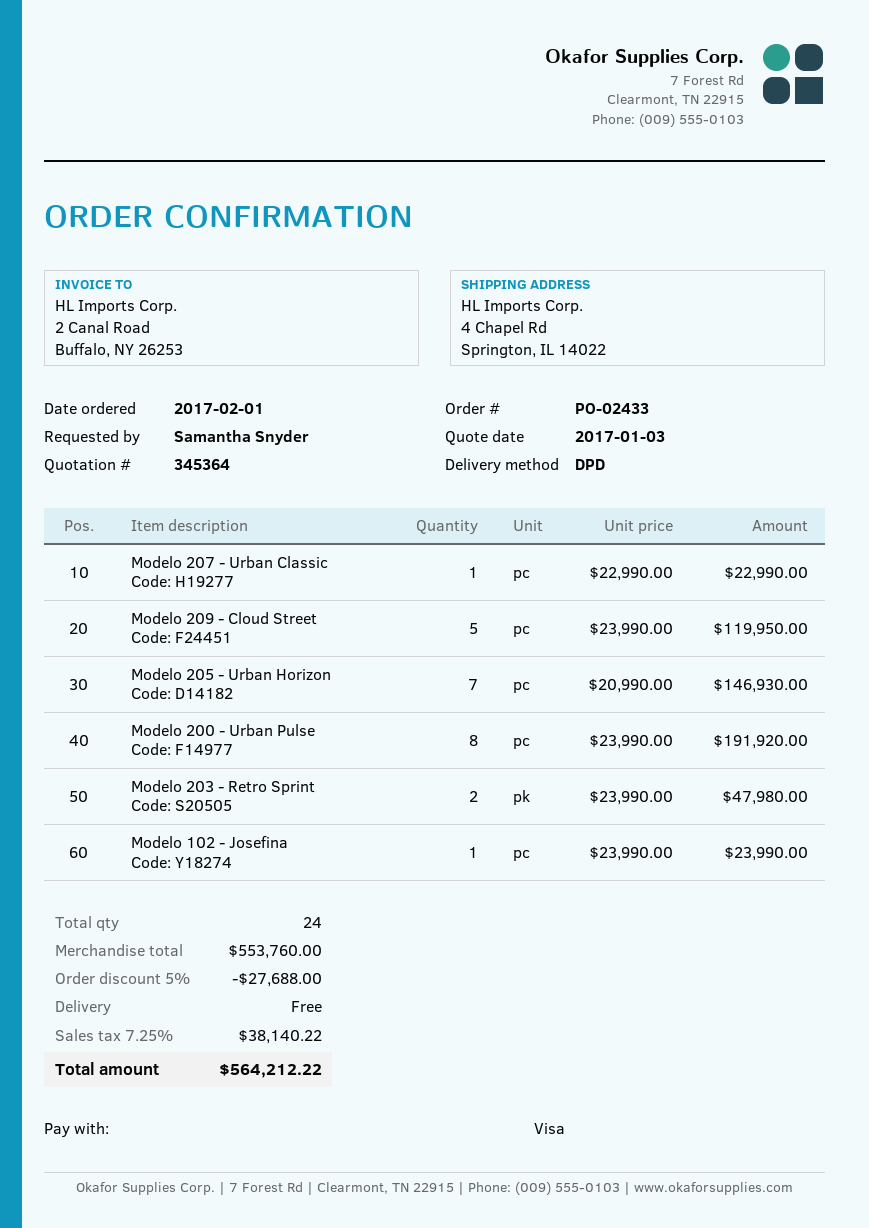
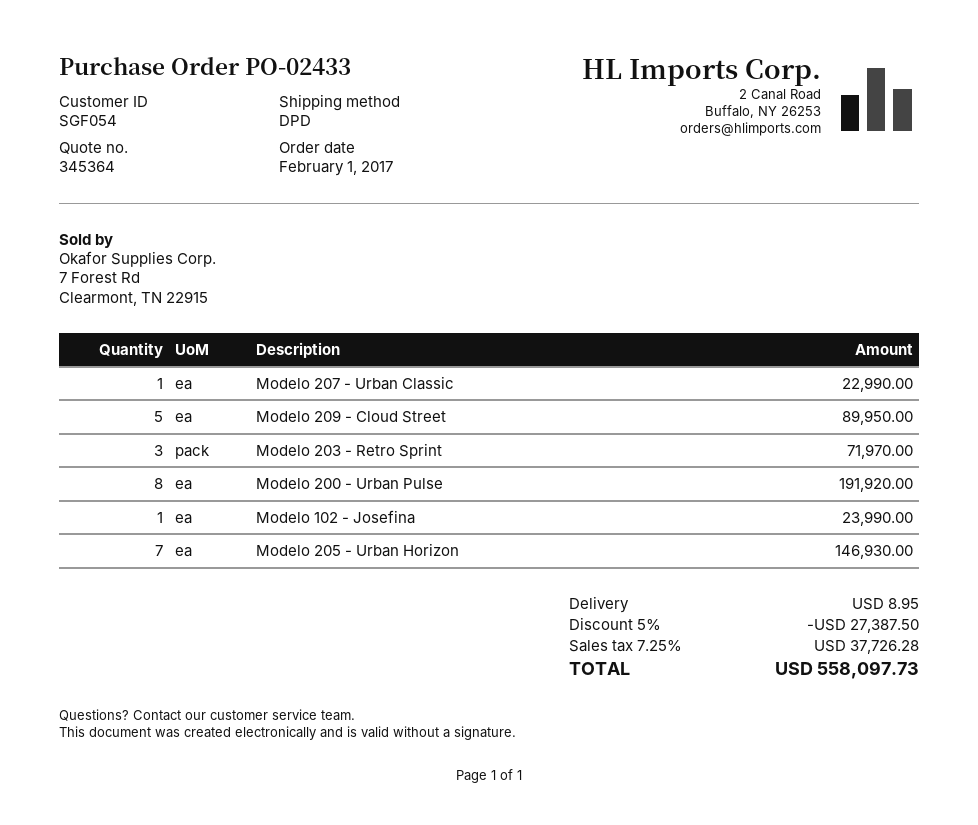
Modelo 209 - Cloud Street: 5 for 119950.00 -> 5 for 89950.00
Modelo 203 - Retro Sprint: 2 for 47980.00 -> 3 for 71970.00
discount: 5% = 27688.00 -> 5% = 27387.50
shipping: 0.00 -> 8.95
tax: 7.25% = 38140.22 -> 7.25% = 37726.28
total: 564212.22 -> 558097.73

